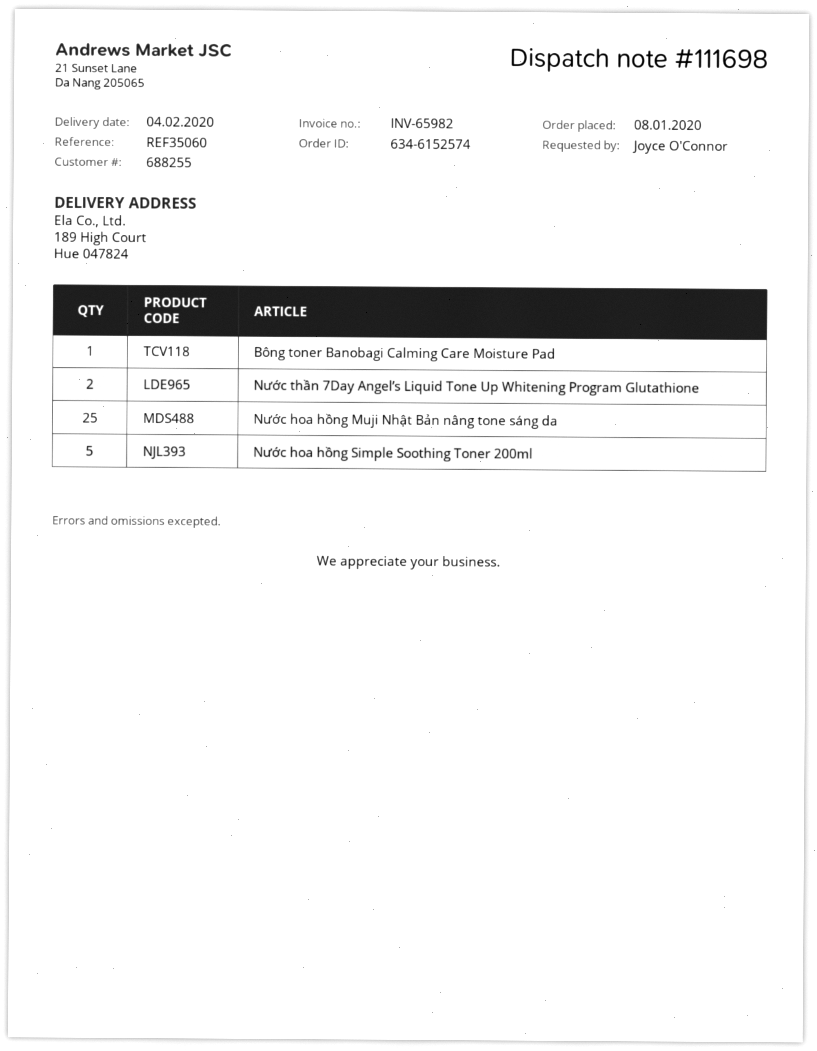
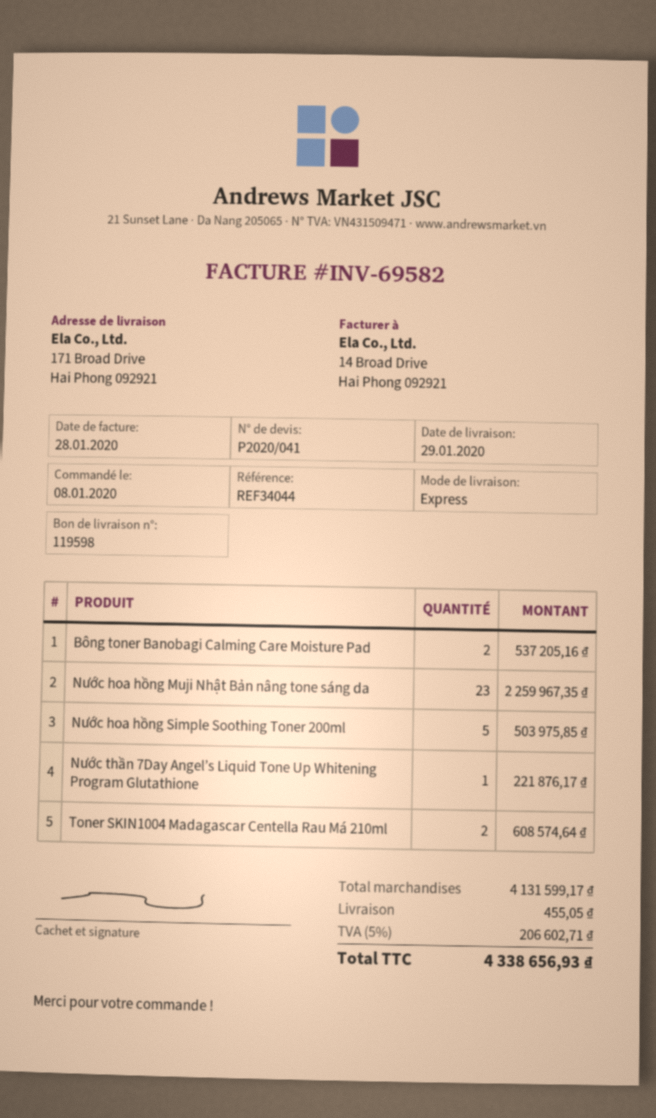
delivery note number: 111698 -> 119598
delivery date: 2020-02-04 -> 2020-01-29
invoice number: INV-65982 -> INV-69582
reference: REF35060 -> REF34044
ship to: 189 High Court, Hue 047824 -> 171 Broad Drive, Hai Phong 092921
Bông toner Banobagi Calming Care Moisture Pad: 1 -> 2
Nước thần 7Day Angel’s Liquid Tone Up Whitening Program Glutathione: 2 -> 1
Nước hoa hồng Muji Nhật Bản nâng tone sáng da: 25 -> 23
Toner SKIN1004 Madagascar Centella Rau Má 210ml: none -> 2

